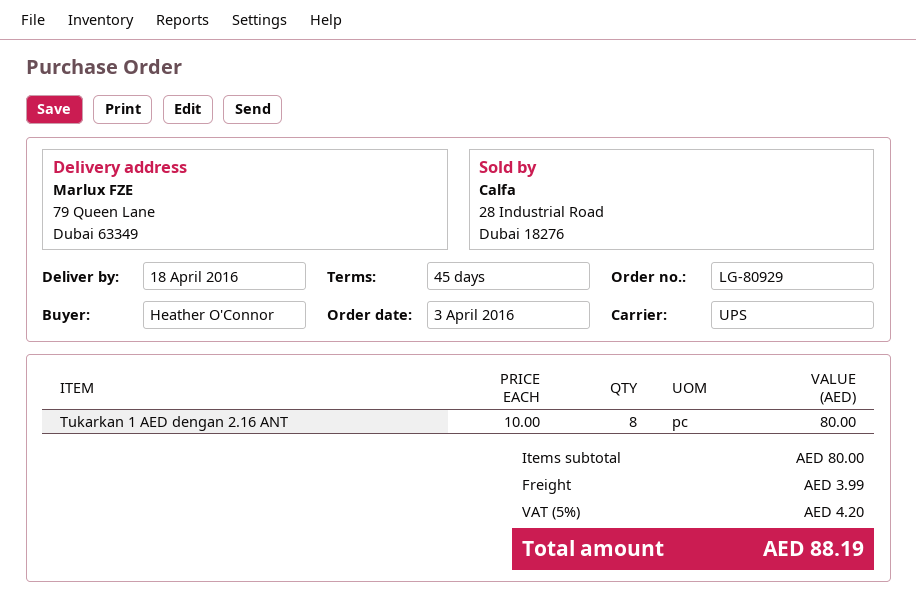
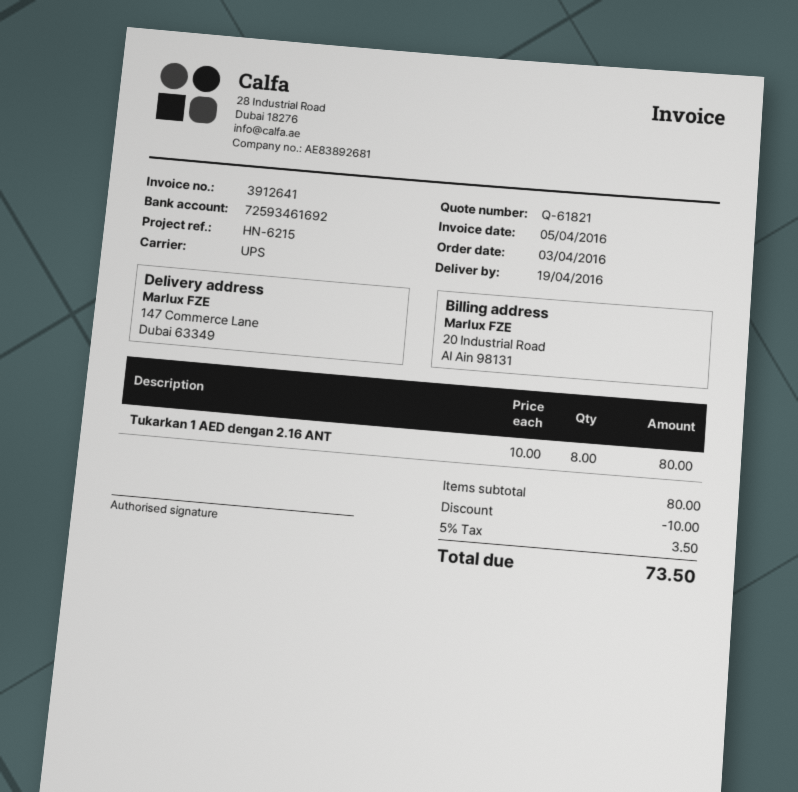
delivery date: 2016-04-18 -> 2016-04-19
ship to: 79 Queen Lane, Dubai 63349 -> 147 Commerce Lane, Dubai 63349
discount: none -> 10.00
shipping: 3.99 -> none
tax: 5% = 4.20 -> 5% = 3.50
total: 88.19 -> 73.50

